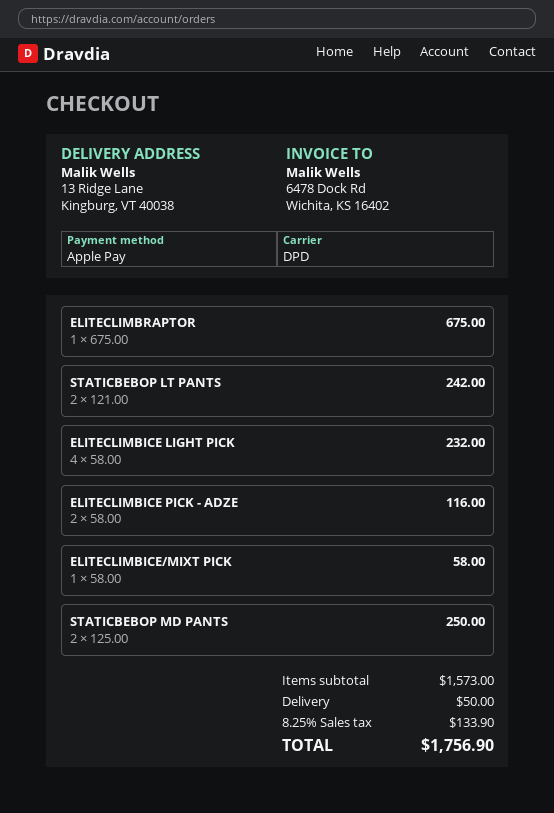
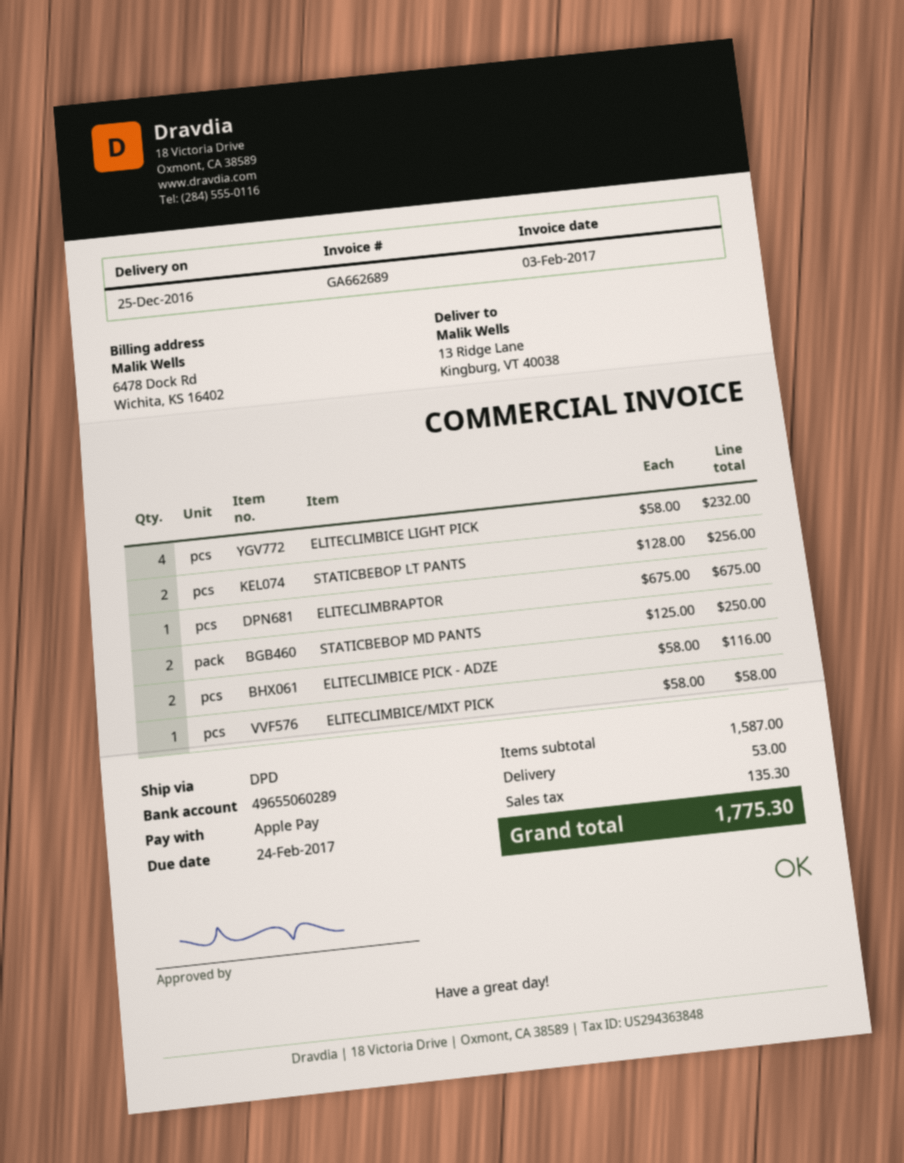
STATICBEBOP LT PANTS: 2 x 121.00 = 242.00 -> 2 x 128.00 = 256.00
subtotal: 1573.00 -> 1587.00
shipping: 50.00 -> 53.00
tax: 133.90 -> 135.30
total: 1756.90 -> 1775.30

